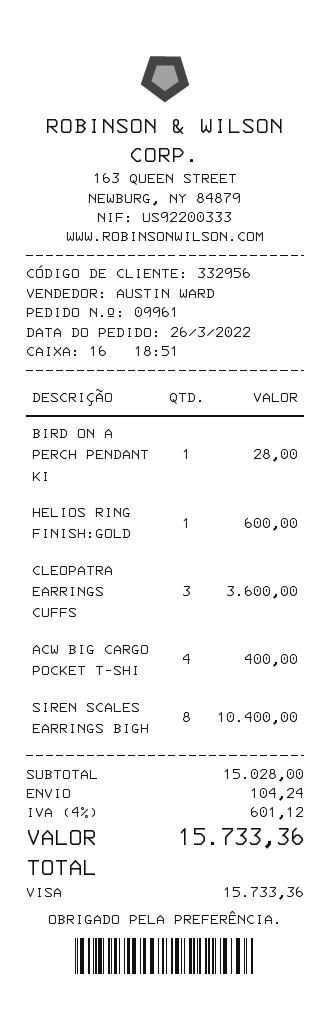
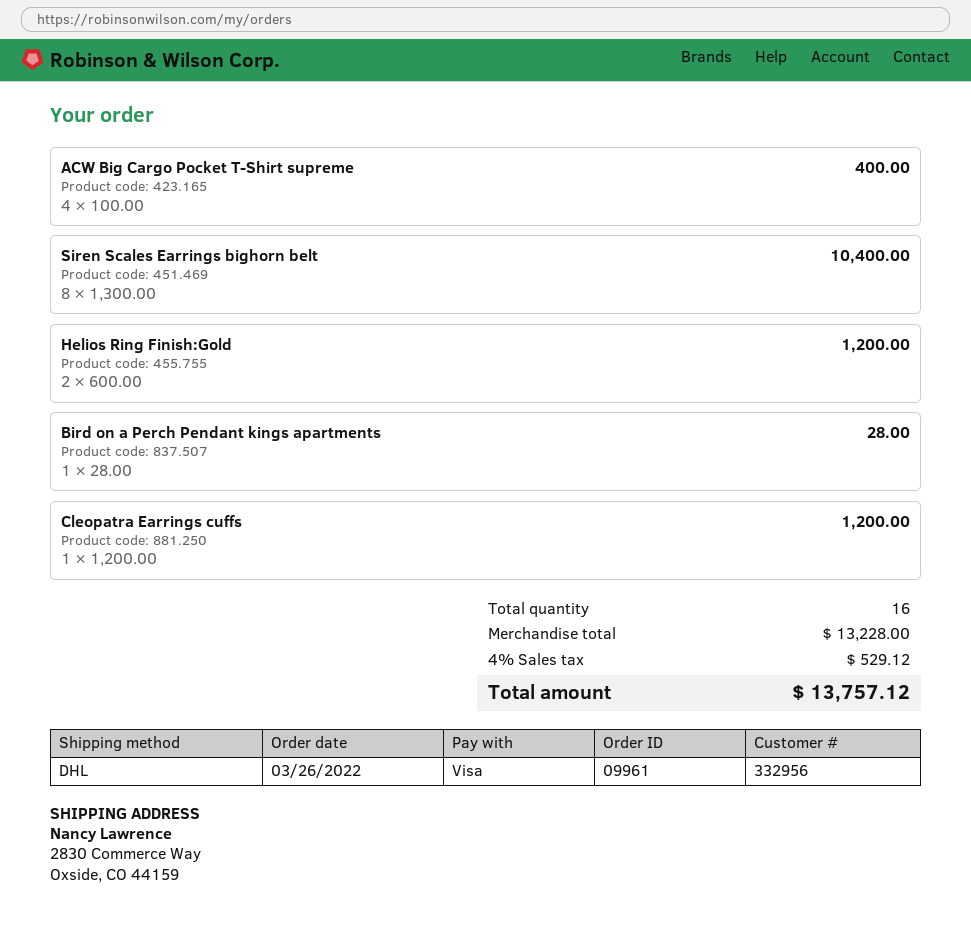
HELIOS RING FINISH:GOLD: 1 for 600.00 -> 2 for 1200.00
CLEOPATRA EARRINGS CUFFS: 3 for 3600.00 -> 1 for 1200.00
subtotal: 15028.00 -> 13228.00
shipping: 104.24 -> none
tax: 4% = 601.12 -> 4% = 529.12
total: 15733.36 -> 13757.12

